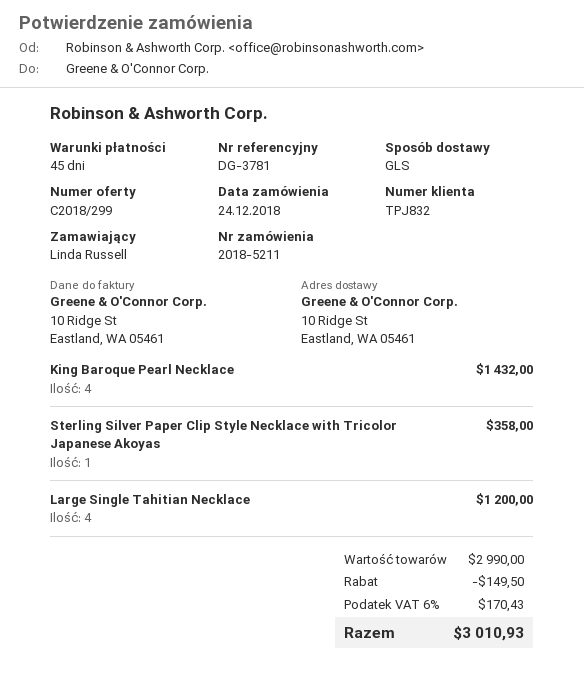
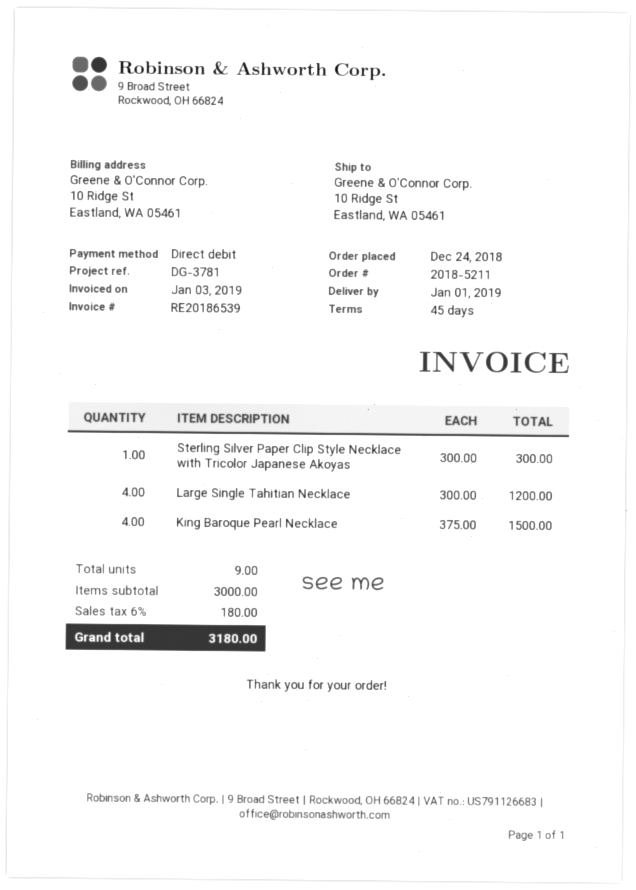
King Baroque Pearl Necklace: 4 for 1432.00 -> 4 for 1500.00
Sterling Silver Paper Clip Style Necklace with Tricolor Japanese Akoyas: 1 for 358.00 -> 1 for 300.00
subtotal: 2990.00 -> 3000.00
discount: 149.50 -> none
tax: 6% = 170.43 -> 6% = 180.00
total: 3010.93 -> 3180.00

